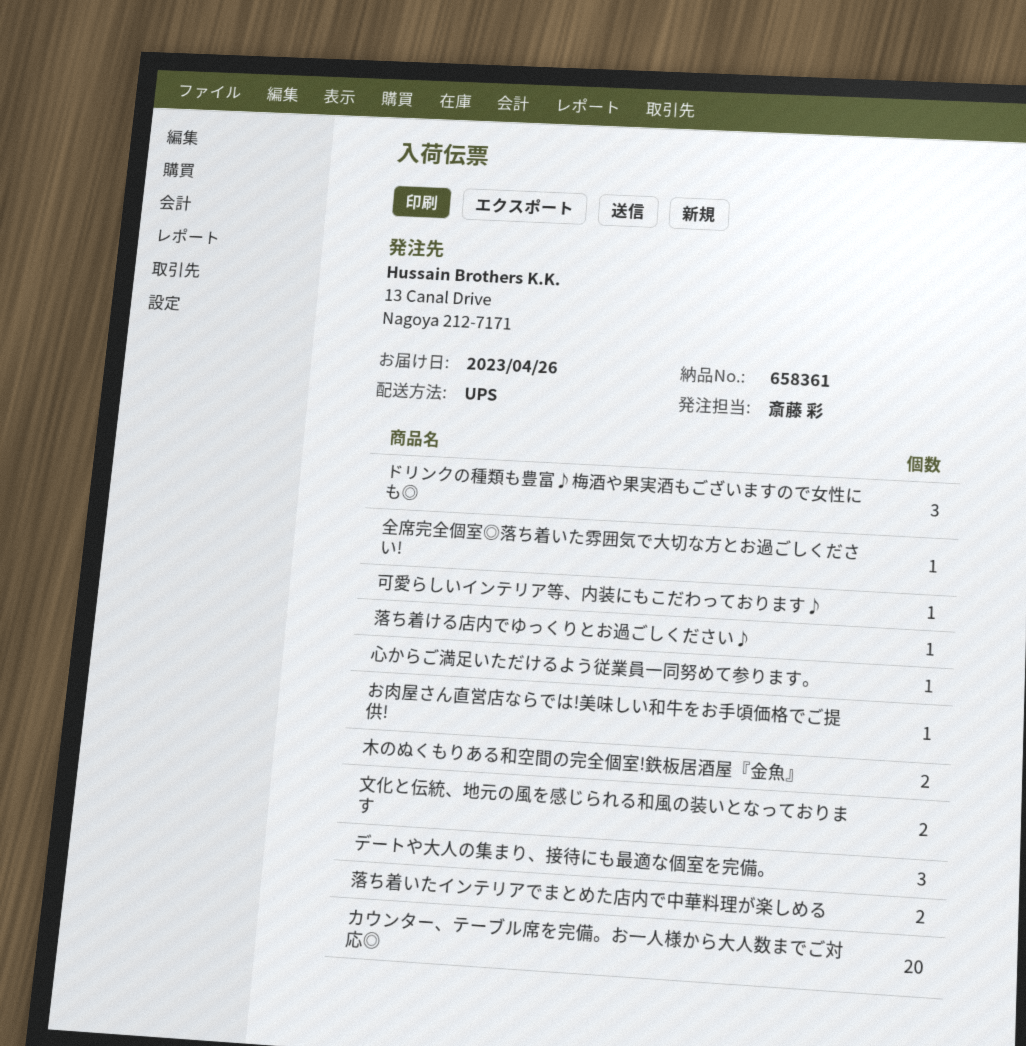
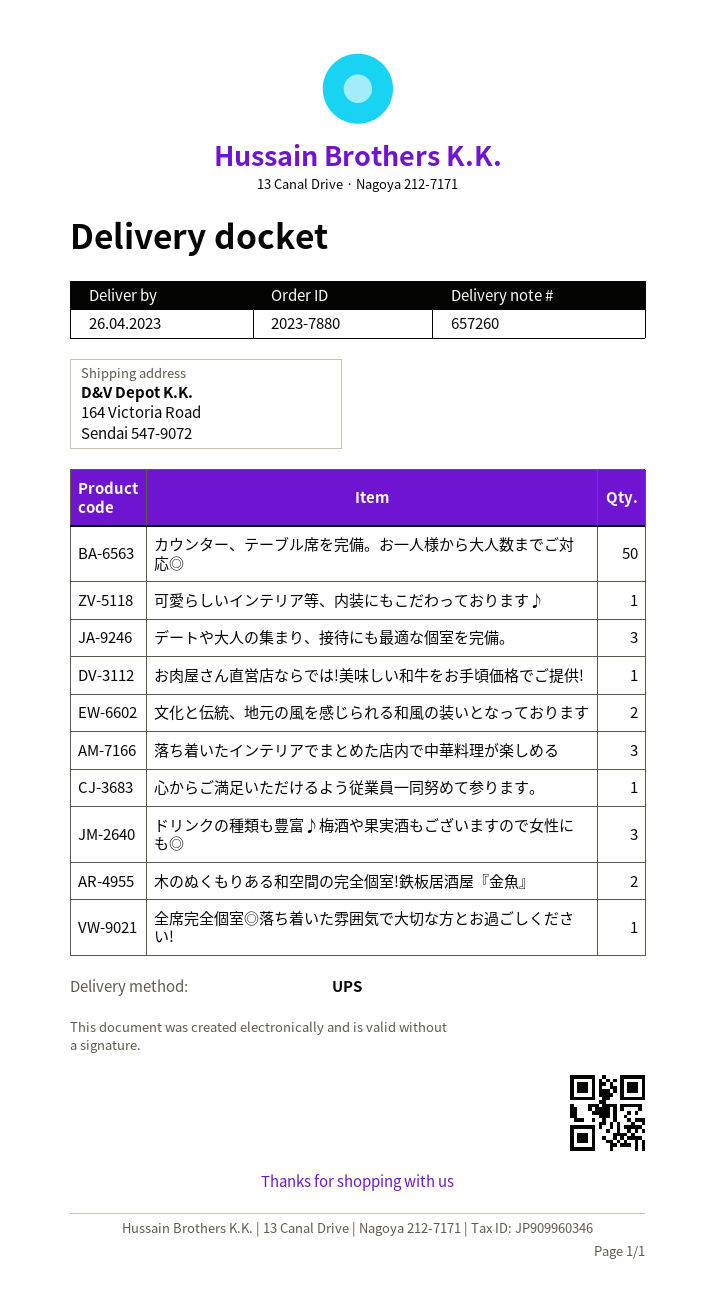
delivery note number: 658361 -> 657260
落ち着ける店内でゆっくりとお過ごしください♪: 1 -> none
落ち着いたインテリアでまとめた店内で中華料理が楽しめる: 2 -> 3
カウンター、テーブル席を完備。お一人様から大人数までご対応◎: 20 -> 50

